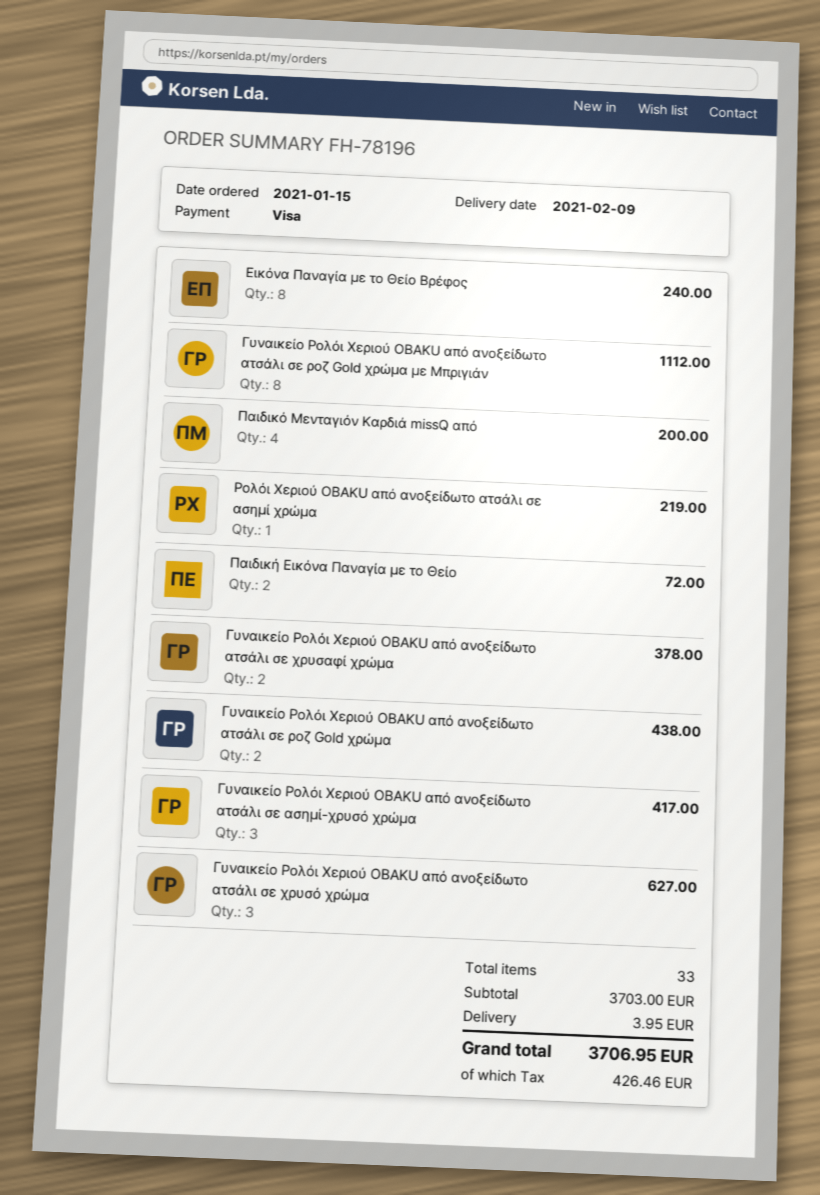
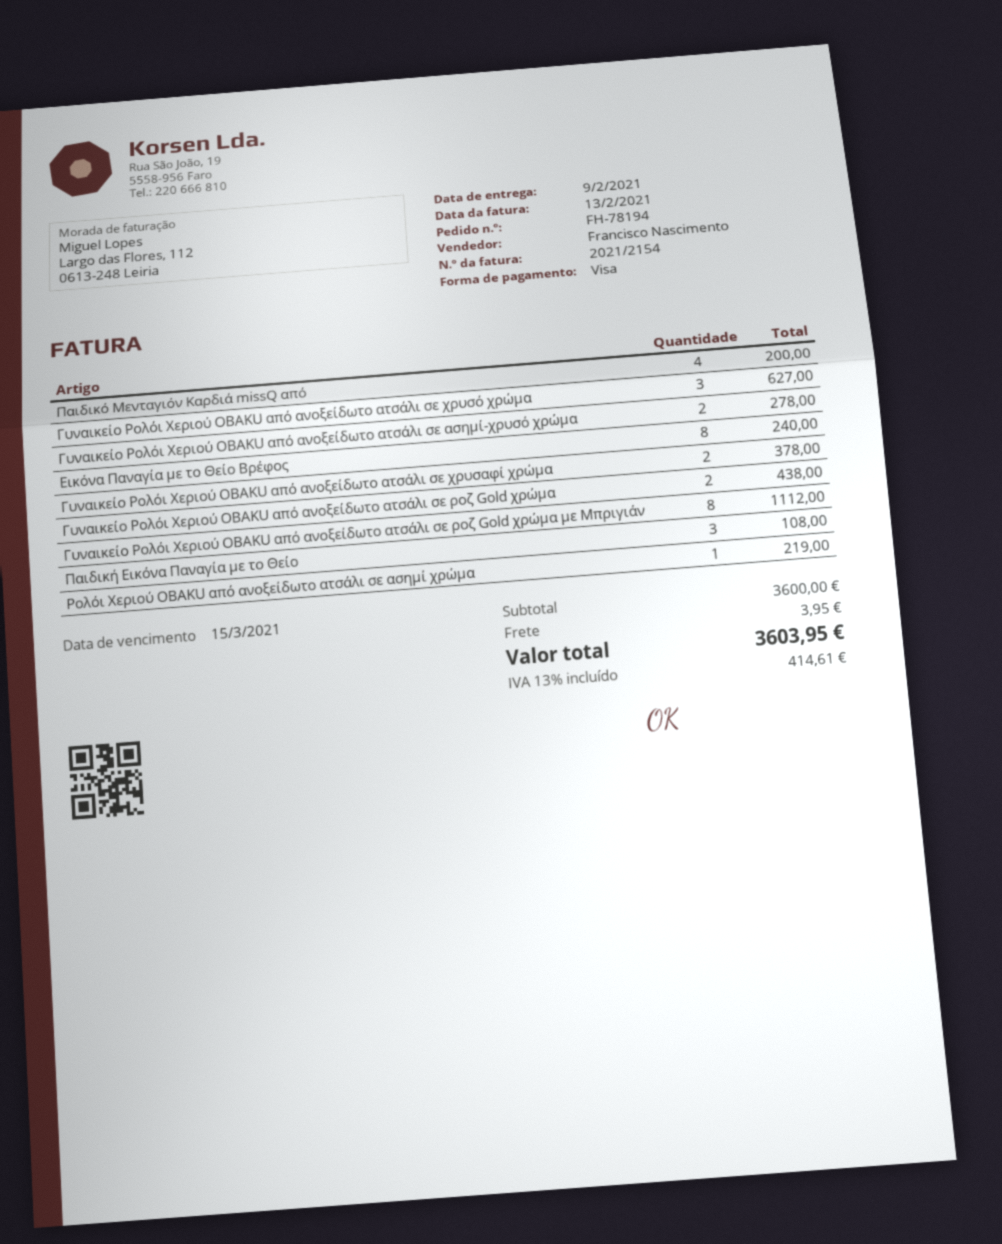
order number: FH-78196 -> FH-78194
Παιδική Εικόνα Παναγία με το Θείο: 2 for 72.00 -> 3 for 108.00
Γυναικείο Ρολόι Χεριού OBAKU από ανοξείδωτο ατσάλι σε ασημί-χρυσό χρώμα: 3 for 417.00 -> 2 for 278.00
subtotal: 3703.00 -> 3600.00
tax: 426.46 -> 414.61
total: 3706.95 -> 3603.95

